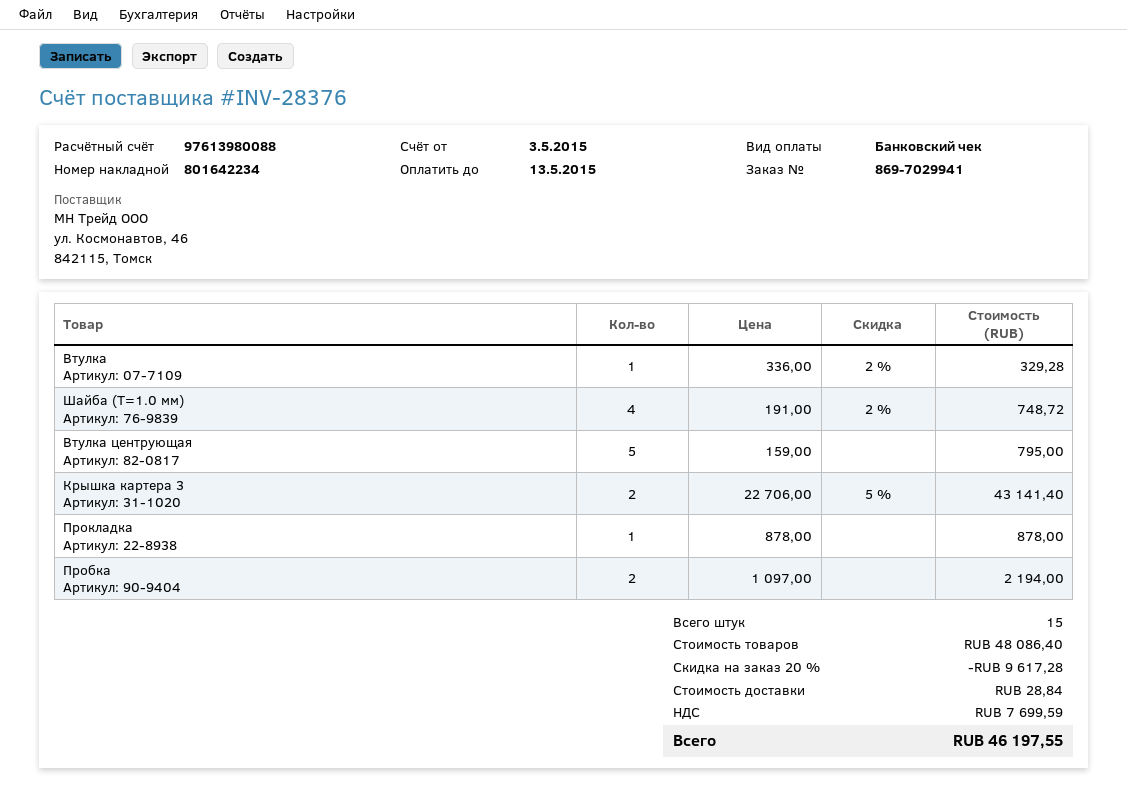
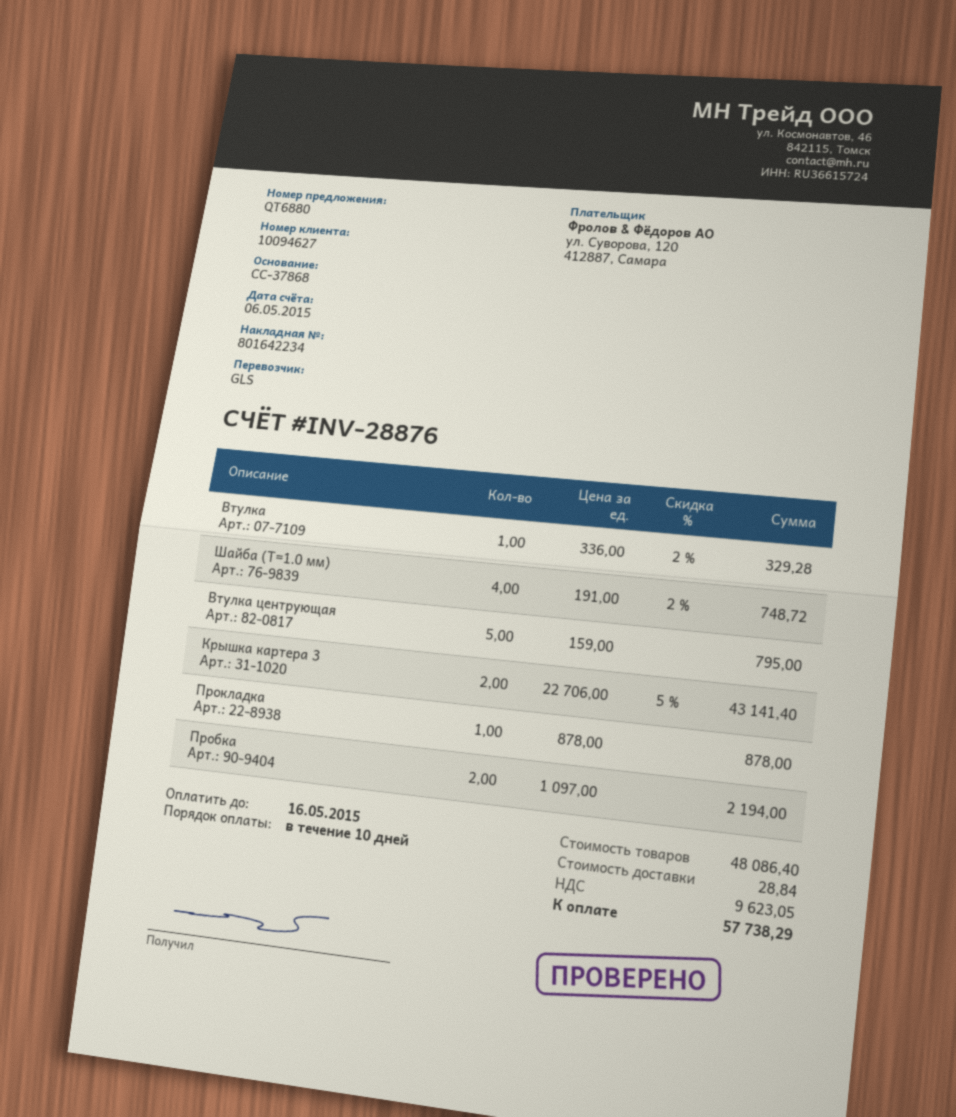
invoice number: INV-28376 -> INV-28876
invoice date: 2015-05-03 -> 2015-05-06
due date: 2015-05-13 -> 2015-05-16
discount: 20% = 9617.28 -> none
tax: 7699.59 -> 9623.05
total: 46197.55 -> 57738.29

